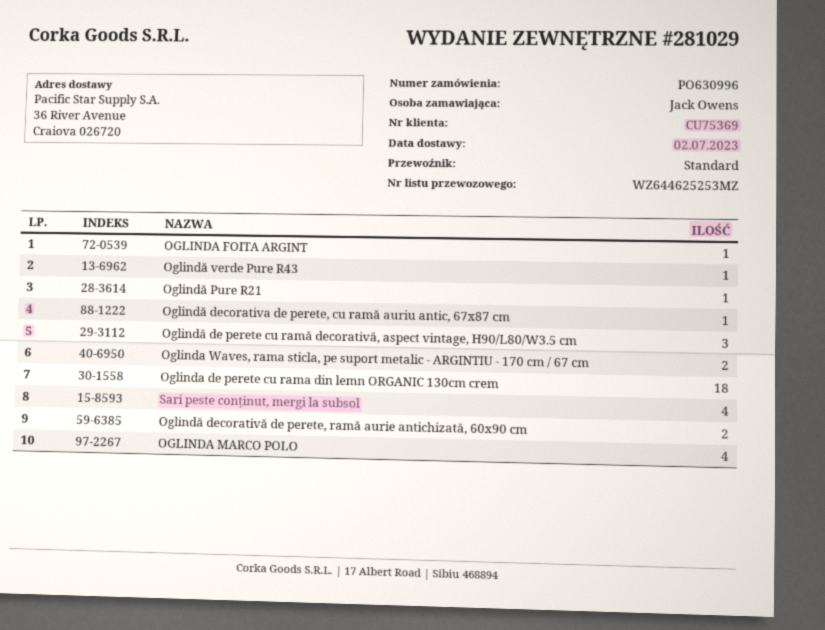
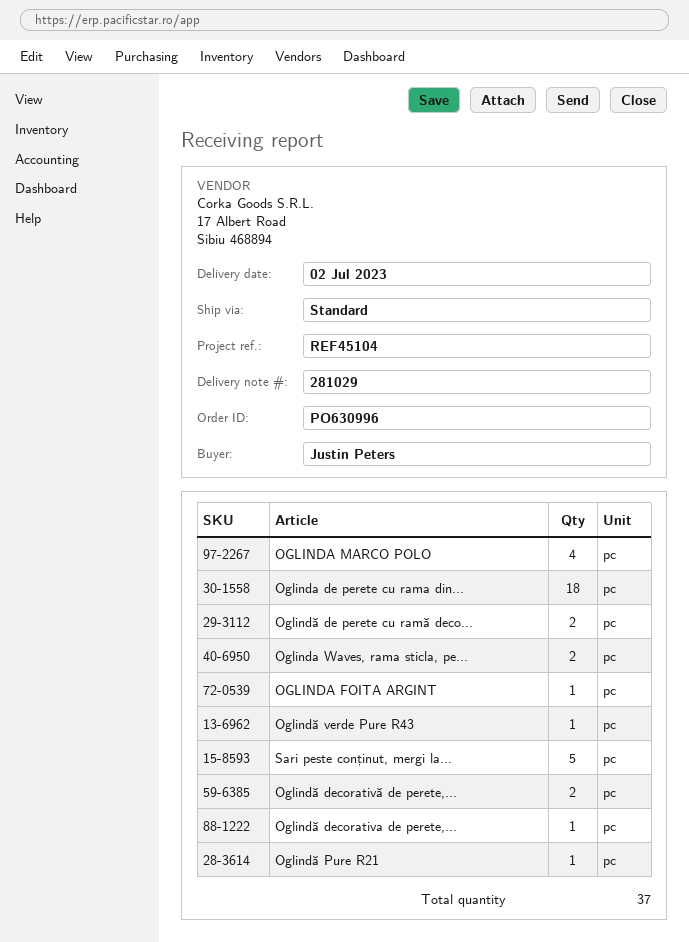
ordered by: Jack Owens -> Justin Peters
Oglindă de perete cu ramă decorativă, aspect vintage, H90/L80/W3.5 cm: 3 -> 2
Sari peste conținut, mergi la subsol: 4 -> 5

